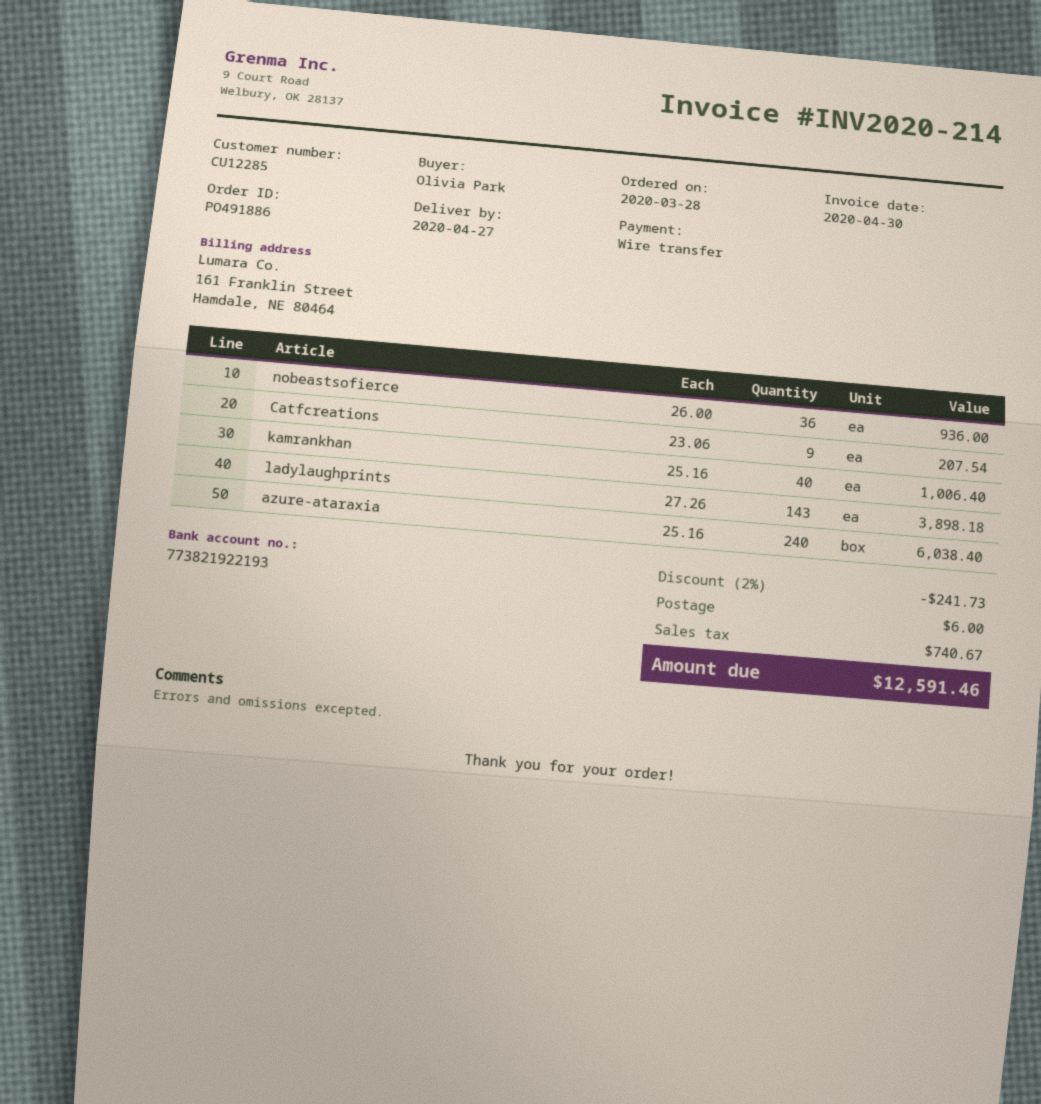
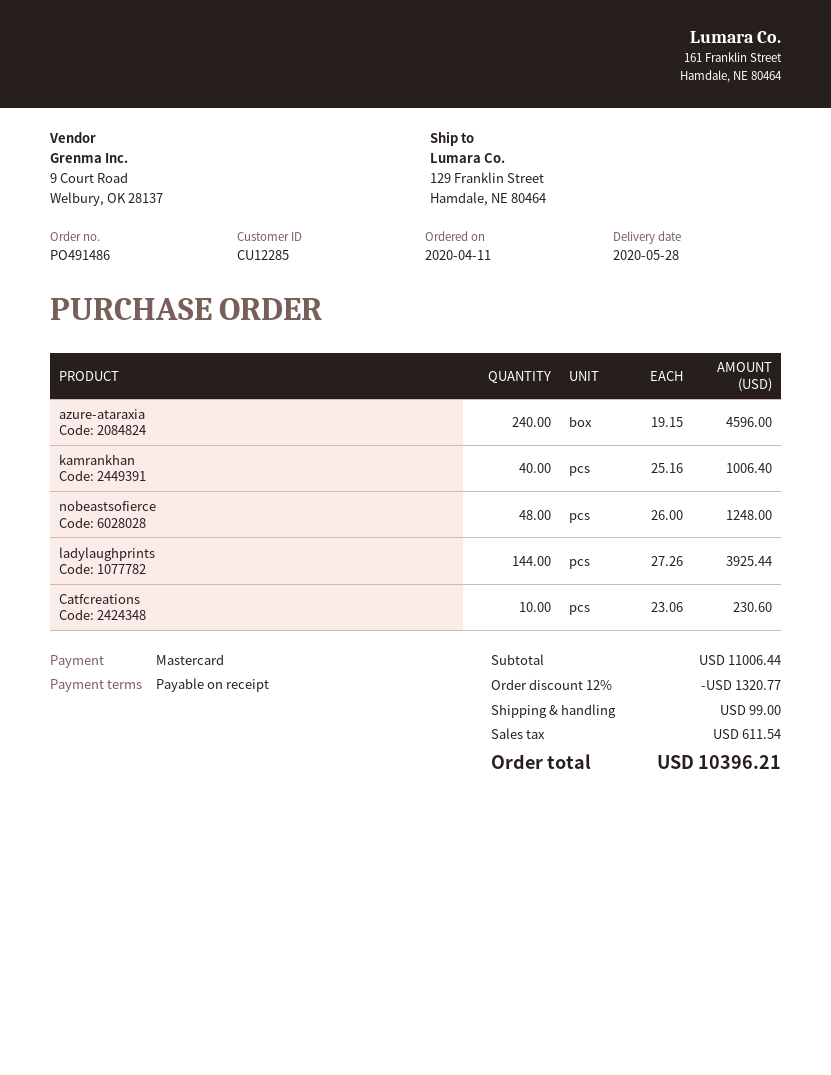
order number: PO491886 -> PO491486
order date: 2020-03-28 -> 2020-04-11
delivery date: 2020-04-27 -> 2020-05-28
payment method: bank transfer -> Mastercard
nobeastsofierce: 36 x 26.00 = 936.00 -> 48 x 26.00 = 1248.00
Catfcreations: 9 x 23.06 = 207.54 -> 10 x 23.06 = 230.60
ladylaughprints: 143 x 27.26 = 3898.18 -> 144 x 27.26 = 3925.44
azure-ataraxia: 240 x 25.16 = 6038.40 -> 240 x 19.15 = 4596.00
discount: 2% = 241.73 -> 12% = 1320.77
shipping: 6.00 -> 99.00
tax: 740.67 -> 611.54
total: 12591.46 -> 10396.21

